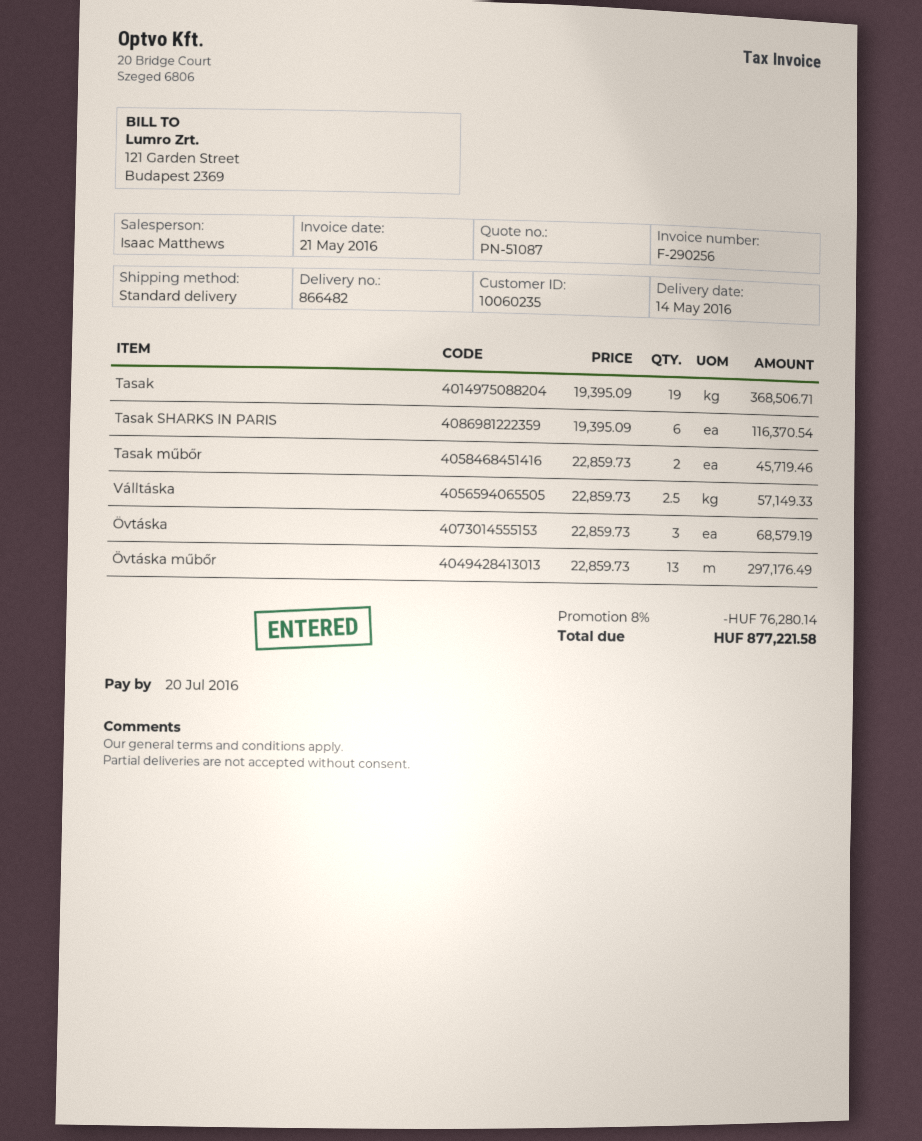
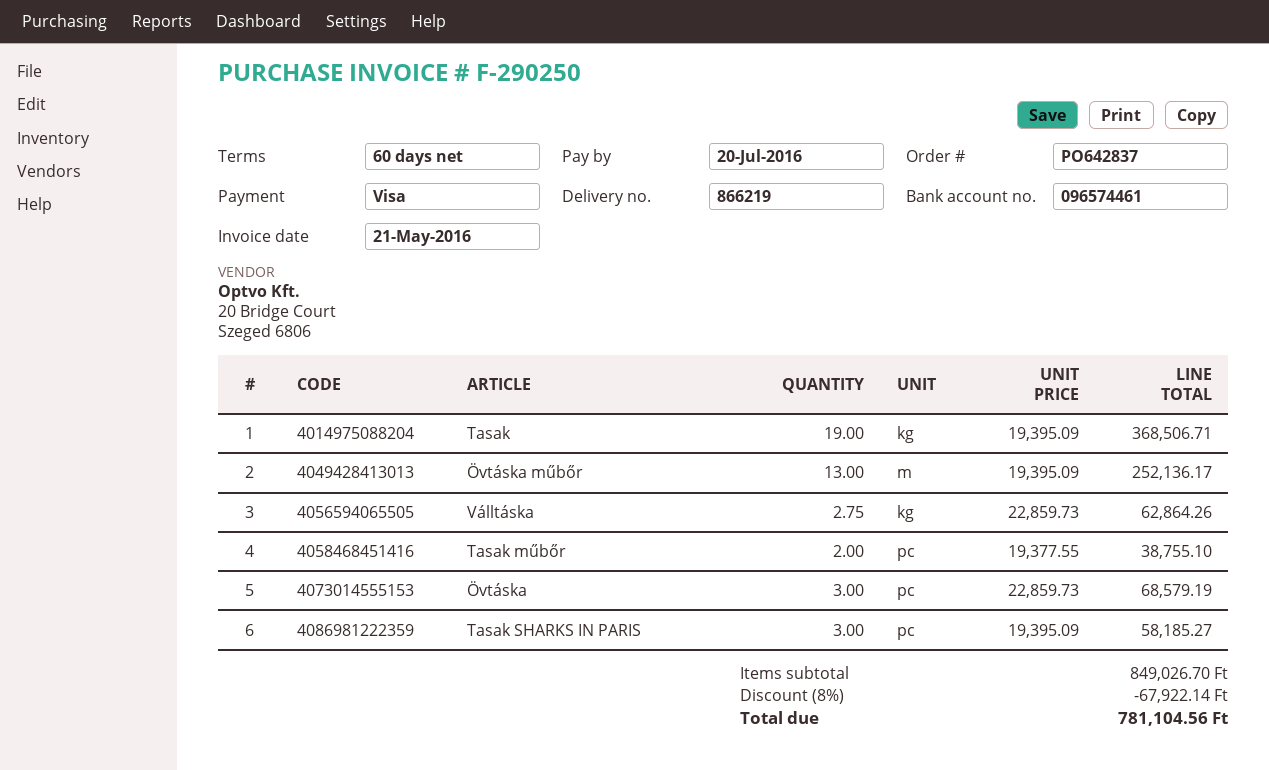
delivery note number: 866482 -> 866219
invoice number: F-290256 -> F-290250
Tasak SHARKS IN PARIS: 6 x 19395.09 = 116370.54 -> 3 x 19395.09 = 58185.27
Tasak műbőr: 2 x 22859.73 = 45719.46 -> 2 x 19377.55 = 38755.10
Válltáska: 2.5 x 22859.73 = 57149.33 -> 2.75 x 22859.73 = 62864.26
Övtáska műbőr: 13 x 22859.73 = 297176.49 -> 13 x 19395.09 = 252136.17
discount: 8% = 76280.14 -> 8% = 67922.14
total: 877221.58 -> 781104.56

